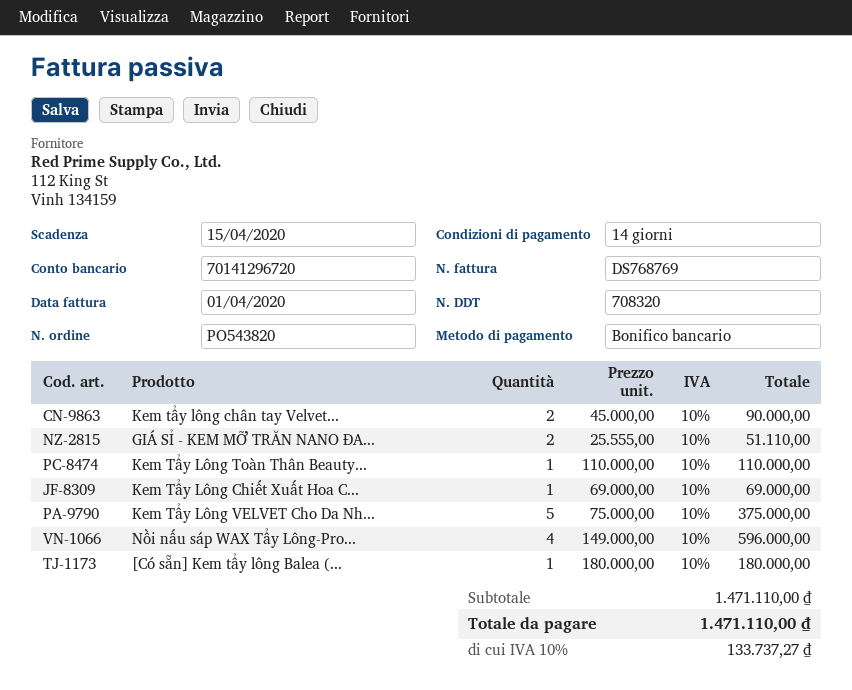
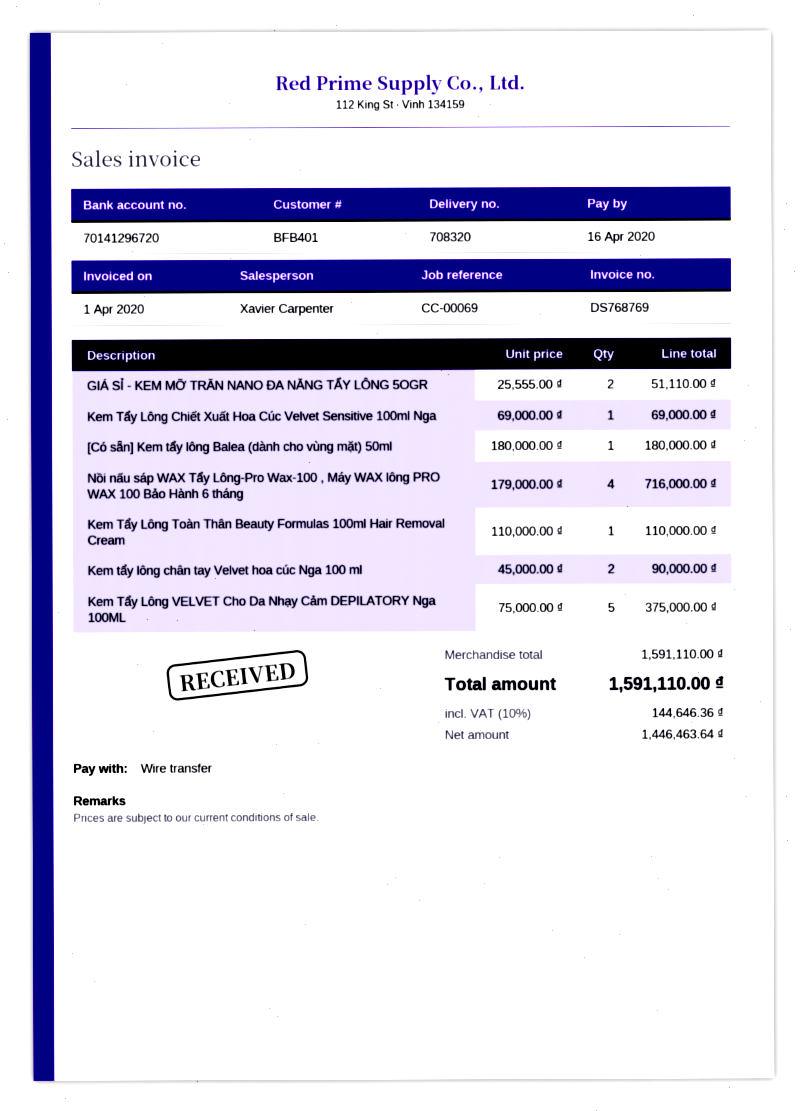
due date: 2020-04-15 -> 2020-04-16
Nồi nấu sáp WAX Tẩy Lông-Pro...: 4 x 149000.00 = 596000.00 -> 4 x 179000.00 = 716000.00
subtotal: 1471110.00 -> 1591110.00
tax: 10% = 133737.27 -> 10% = 144646.36
total: 1471110.00 -> 1591110.00

